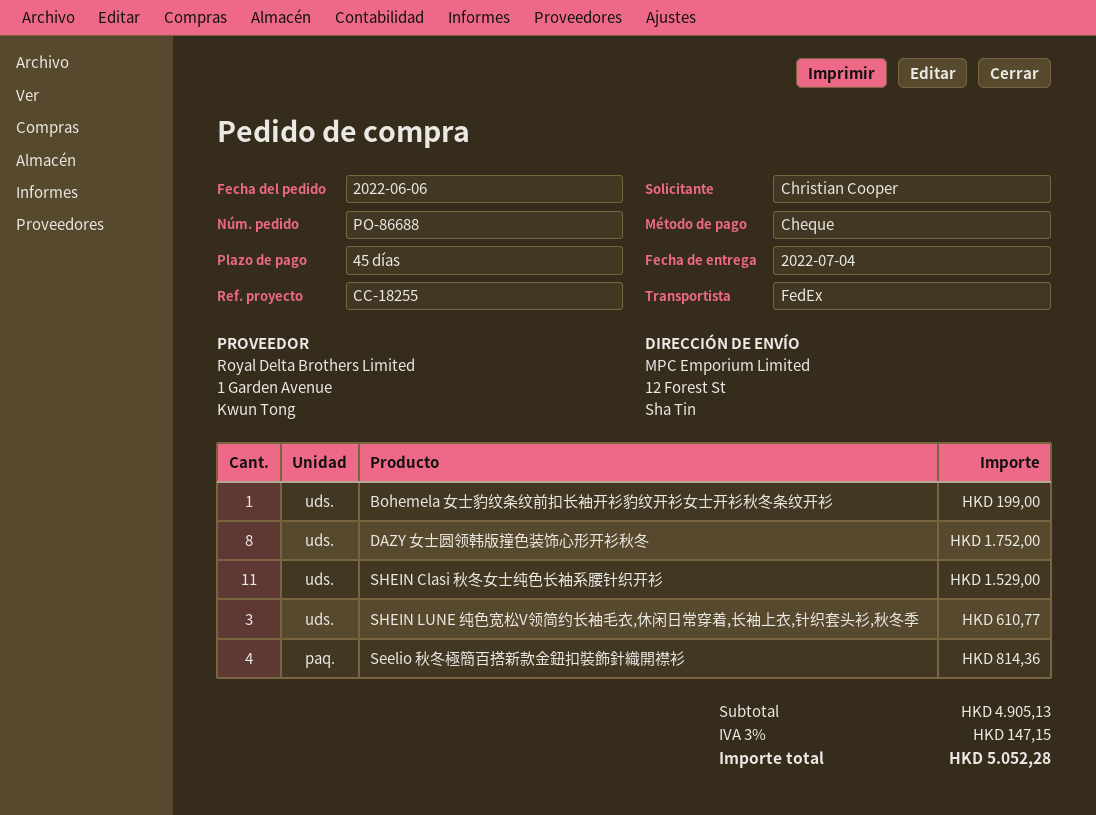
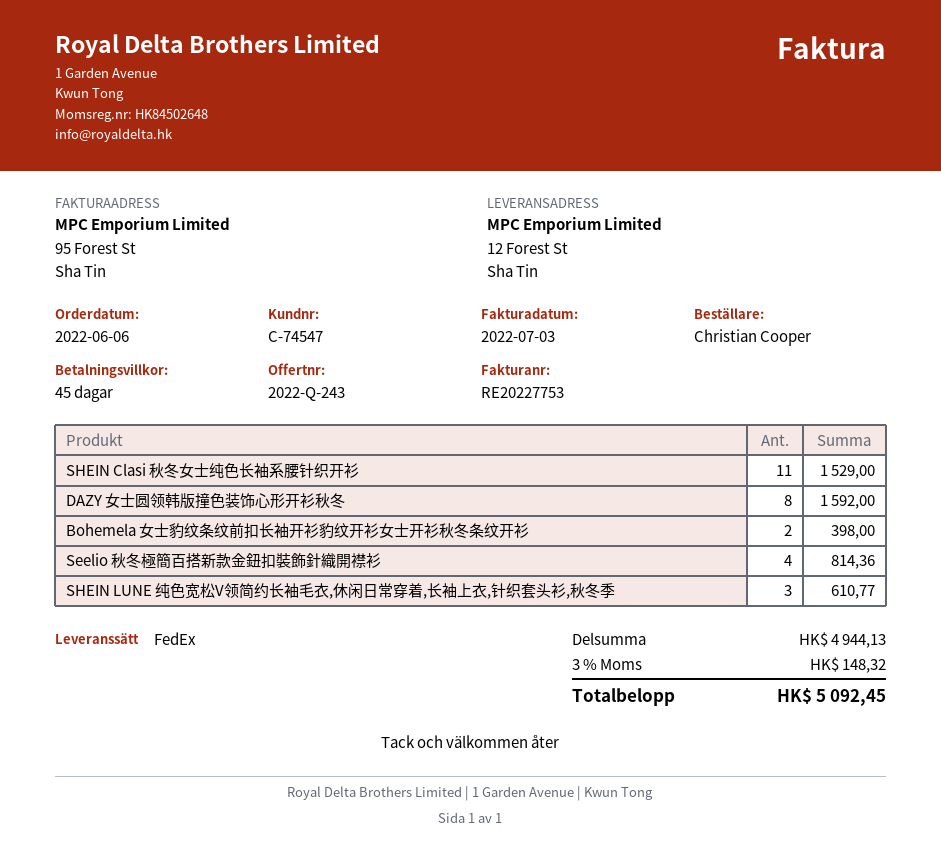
Bohemela 女士豹纹条纹前扣长袖开衫豹纹开衫女士开衫秋冬条纹开衫: 1 for 199.00 -> 2 for 398.00
DAZY 女士圆领韩版撞色装饰心形开衫秋冬: 8 for 1752.00 -> 8 for 1592.00
subtotal: 4905.13 -> 4944.13
tax: 3% = 147.15 -> 3% = 148.32
total: 5052.28 -> 5092.45

